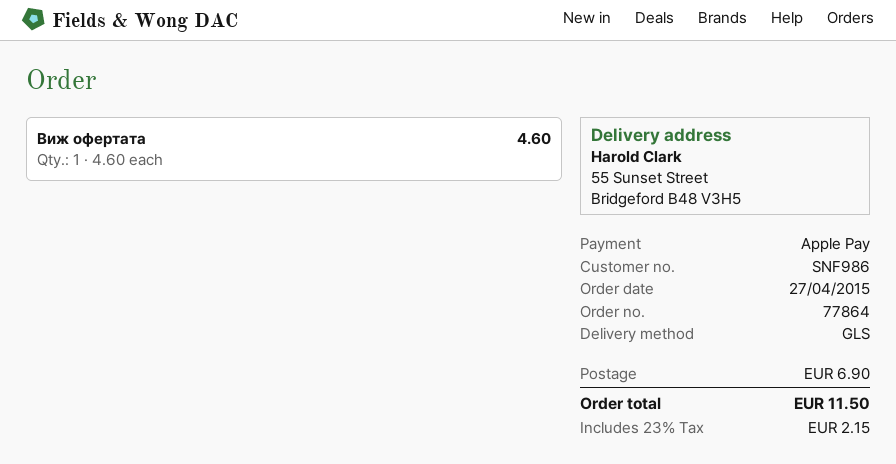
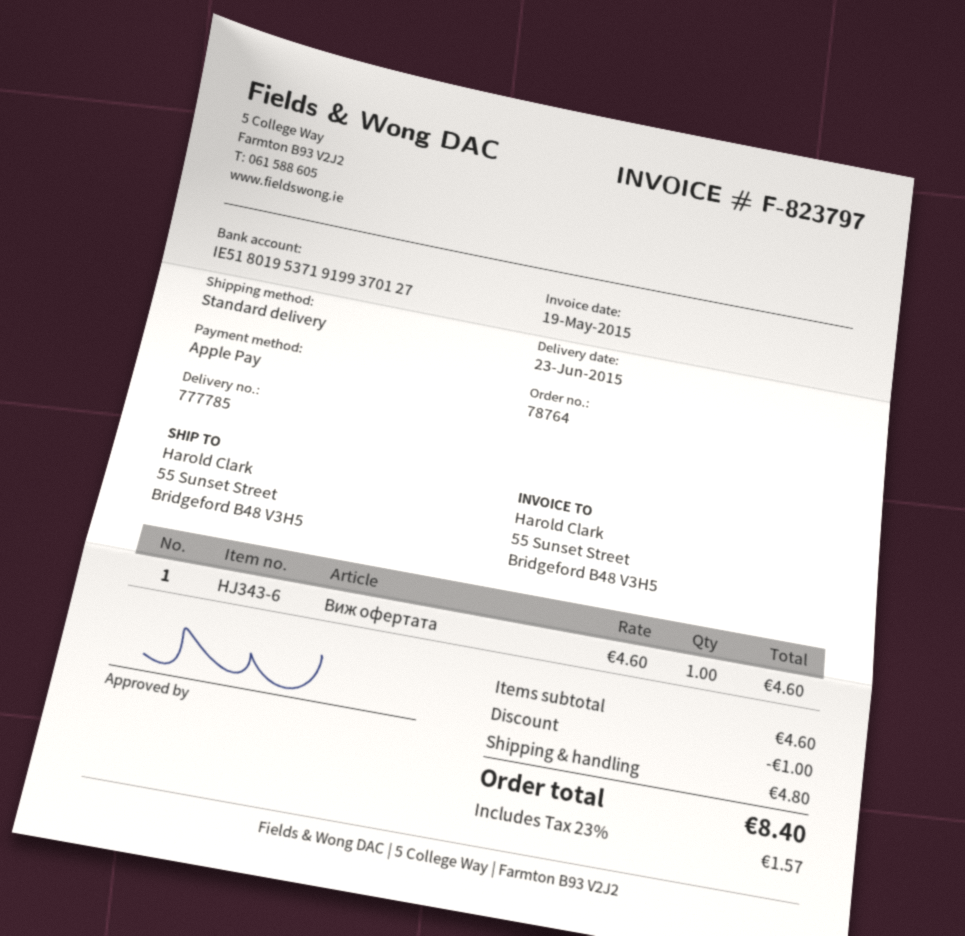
order number: 77864 -> 78764
shipping method: GLS -> standard
discount: none -> 1.00
shipping: 6.90 -> 4.80
tax: 23% = 2.15 -> 23% = 1.57
total: 11.50 -> 8.40

